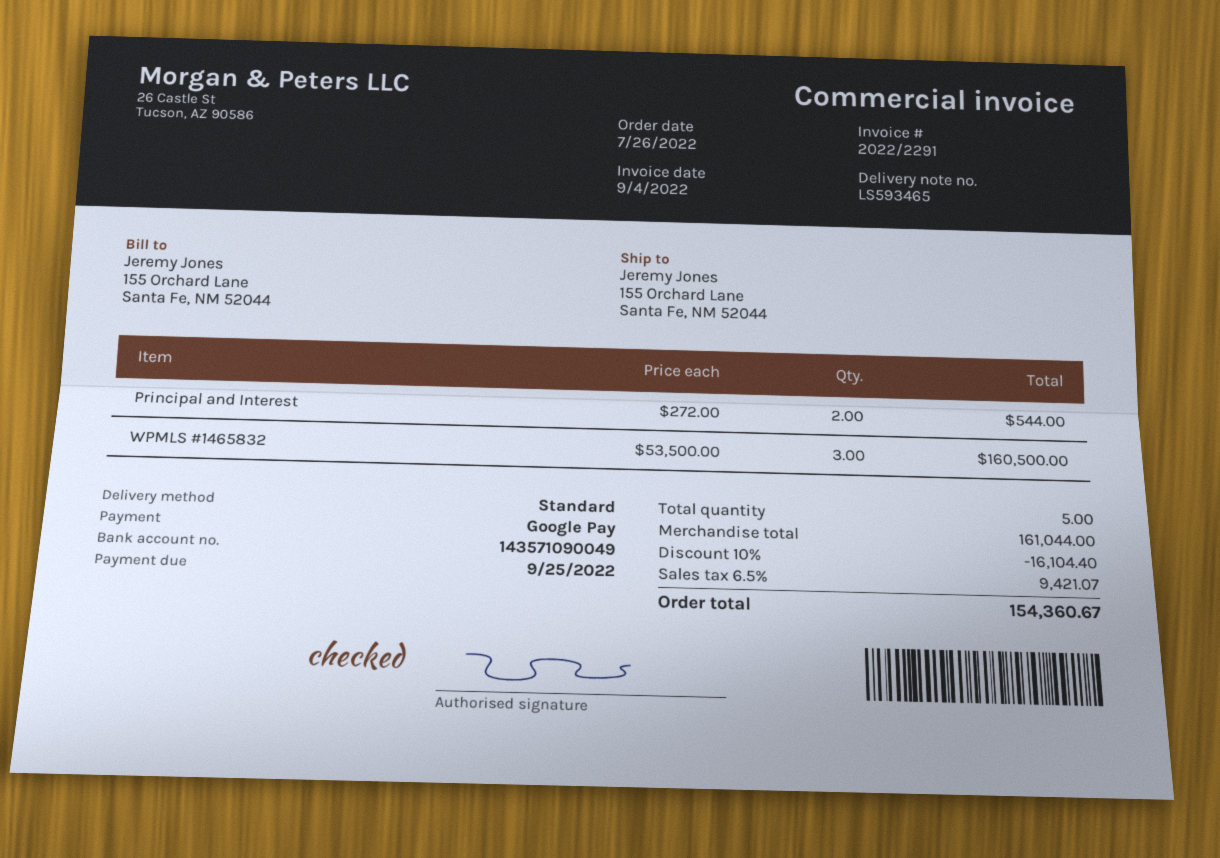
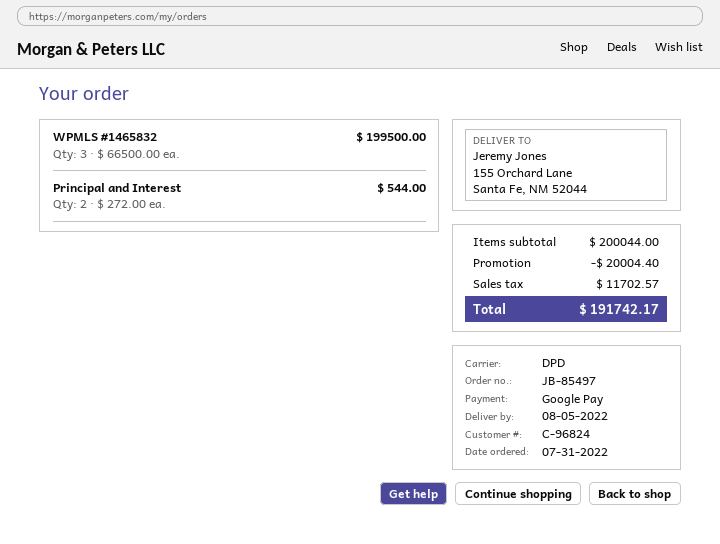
order date: 2022-07-26 -> 2022-07-31
shipping method: standard -> DPD
WPMLS #1465832: 3 x 53500.00 = 160500.00 -> 3 x 66500.00 = 199500.00
subtotal: 161044.00 -> 200044.00
discount: 16104.40 -> 20004.40
tax: 9421.07 -> 11702.57
total: 154360.67 -> 191742.17

